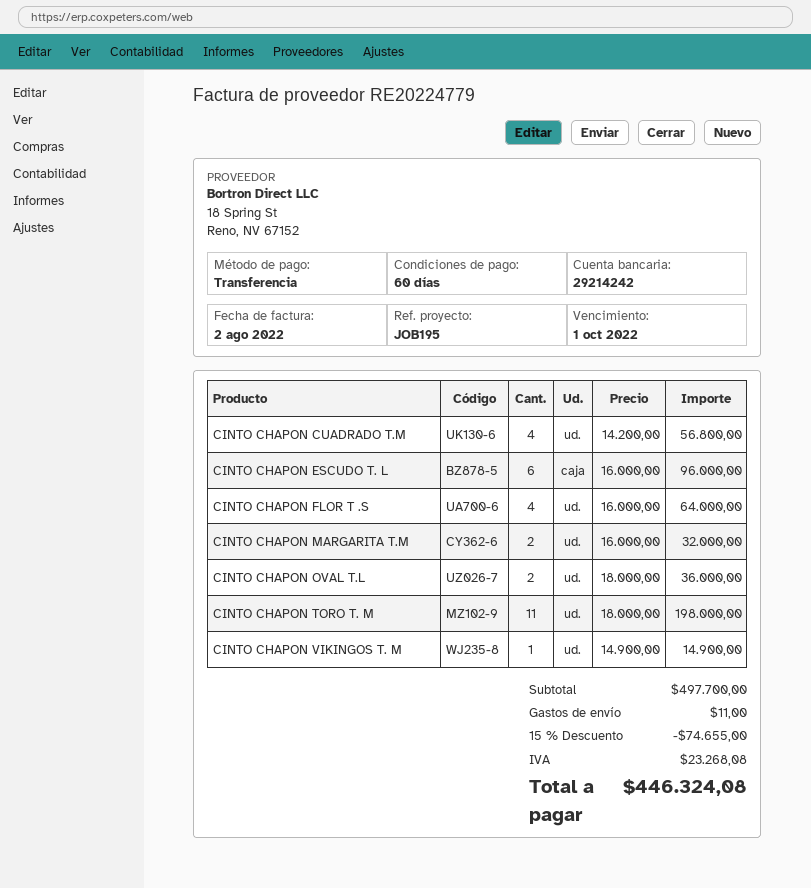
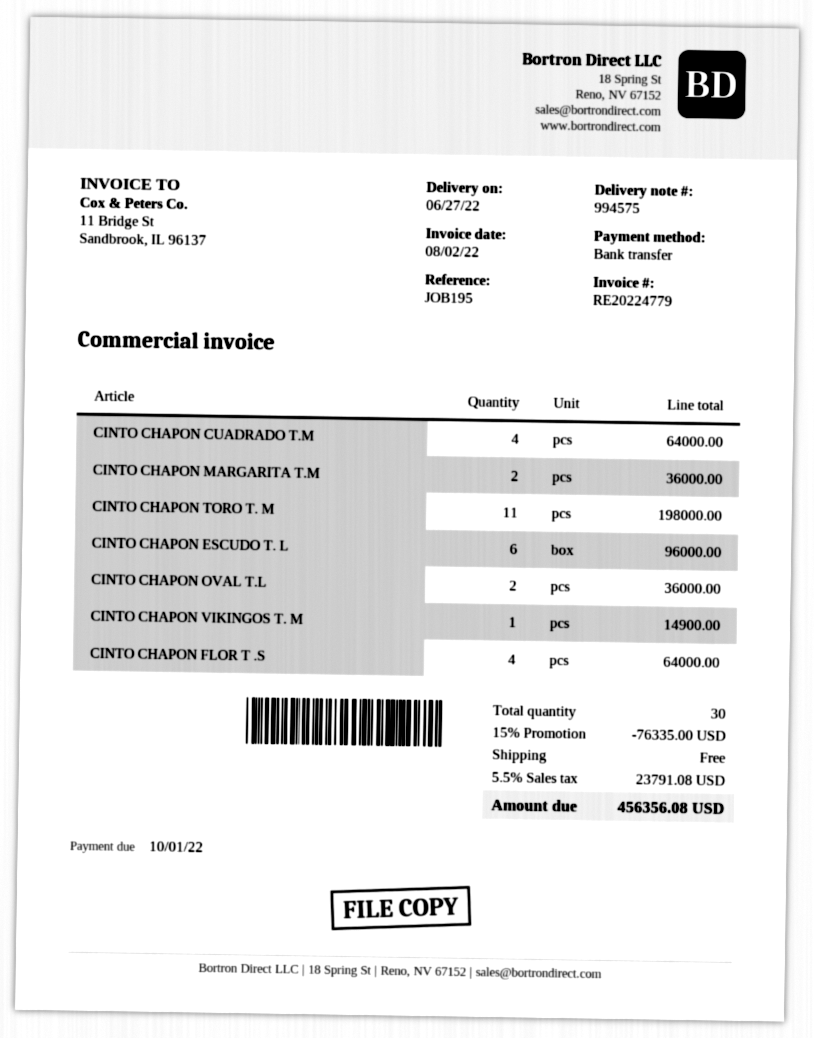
CINTO CHAPON CUADRADO T.M: 4 for 56800.00 -> 4 for 64000.00
CINTO CHAPON MARGARITA T.M: 2 for 32000.00 -> 2 for 36000.00
discount: 15% = 74655.00 -> 15% = 76335.00
shipping: 11.00 -> 0.00
tax: 23268.08 -> 23791.08
total: 446324.08 -> 456356.08

